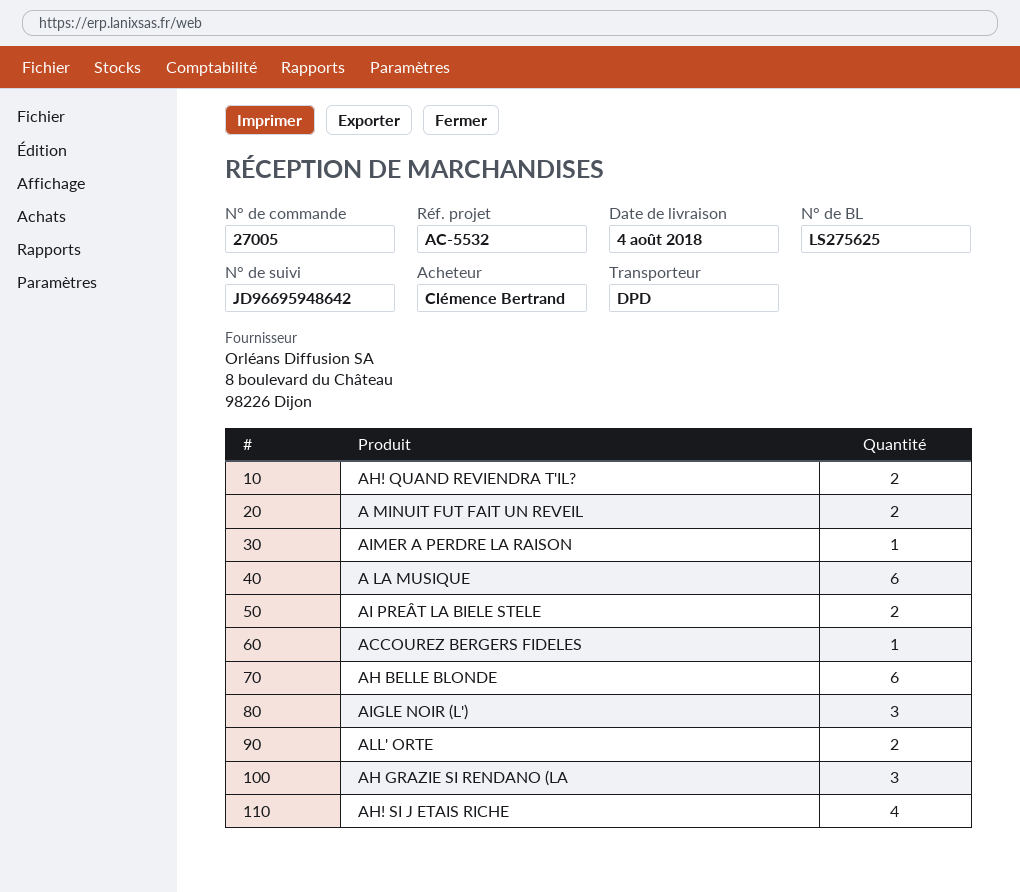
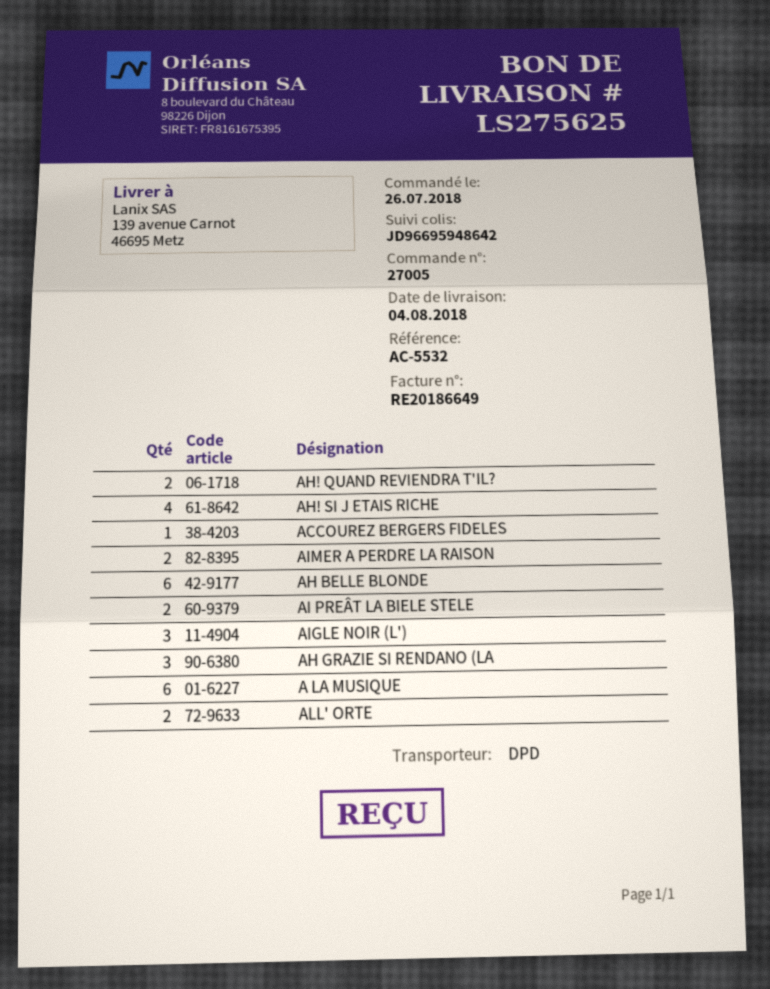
A MINUIT FUT FAIT UN REVEIL: 2 -> none
AIMER A PERDRE LA RAISON: 1 -> 2

